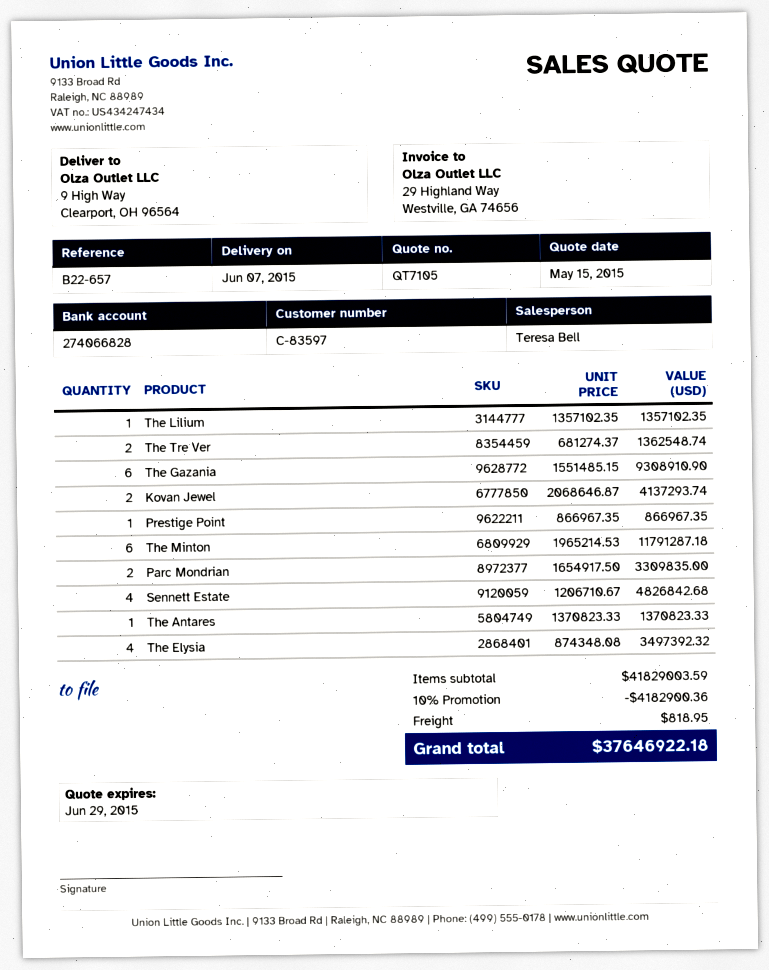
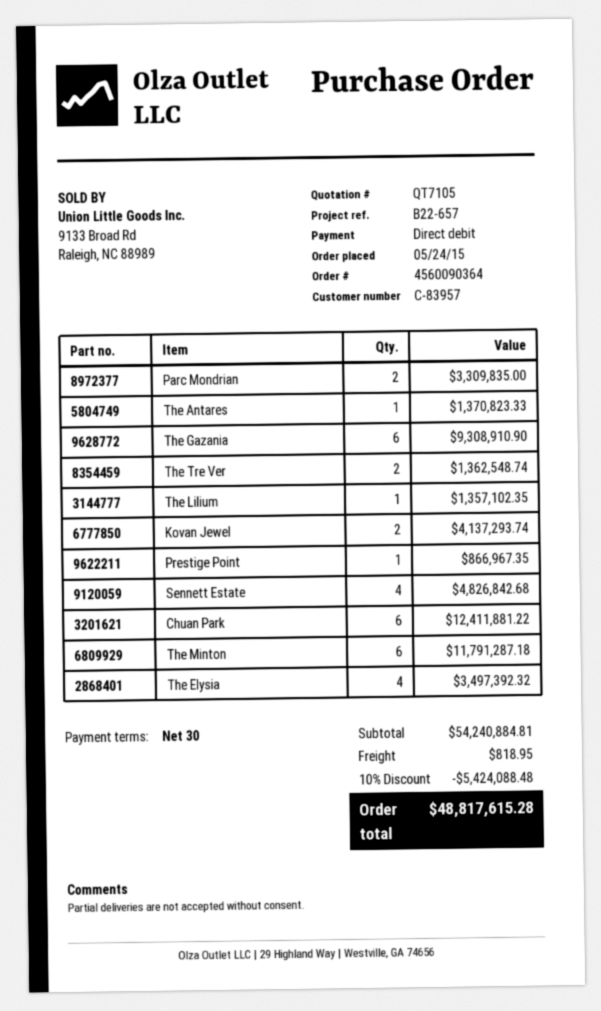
customer number: C-83597 -> C-83957
Chuan Park: none -> 6 for 12411881.22
subtotal: 41829003.59 -> 54240884.81
discount: 10% = 4182900.36 -> 10% = 5424088.48
total: 37646922.18 -> 48817615.28

